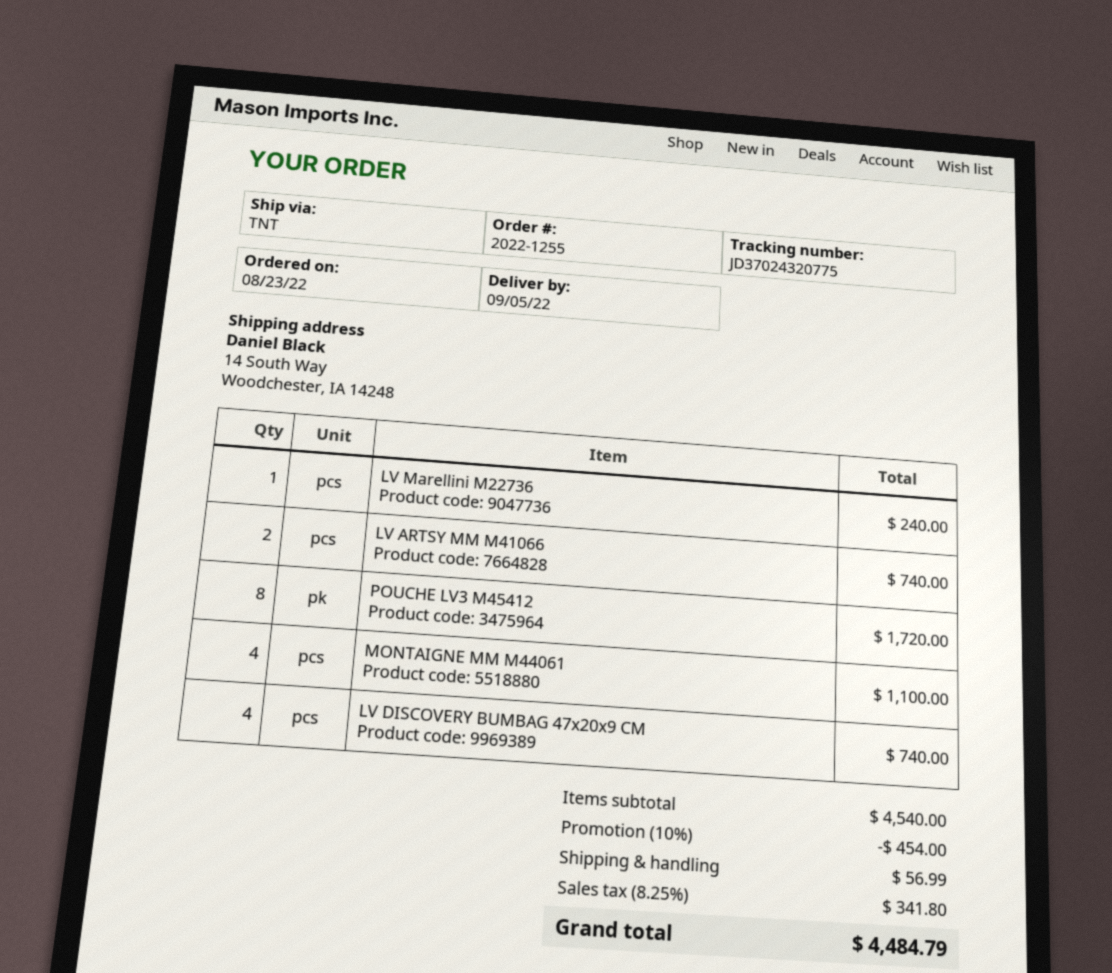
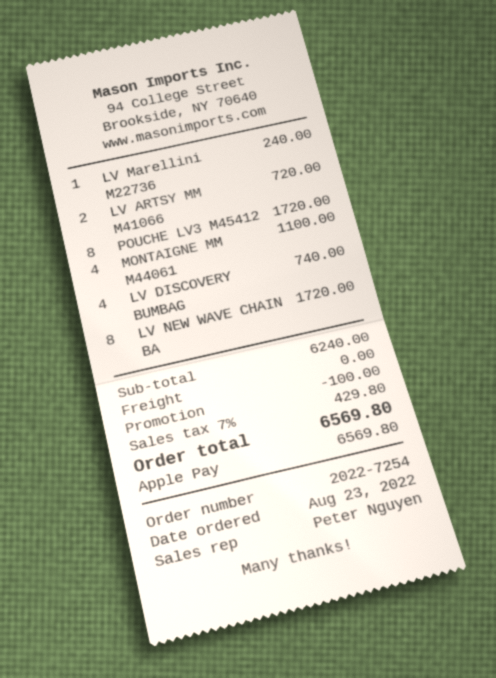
order number: 2022-1255 -> 2022-7254
LV ARTSY MM M41066: 2 for 740.00 -> 2 for 720.00
LV NEW WAVE CHAIN BA: none -> 8 for 1720.00
subtotal: 4540.00 -> 6240.00
discount: 454.00 -> 100.00
shipping: 56.99 -> 0.00
tax: 8.25% = 341.80 -> 7% = 429.80
total: 4484.79 -> 6569.80

